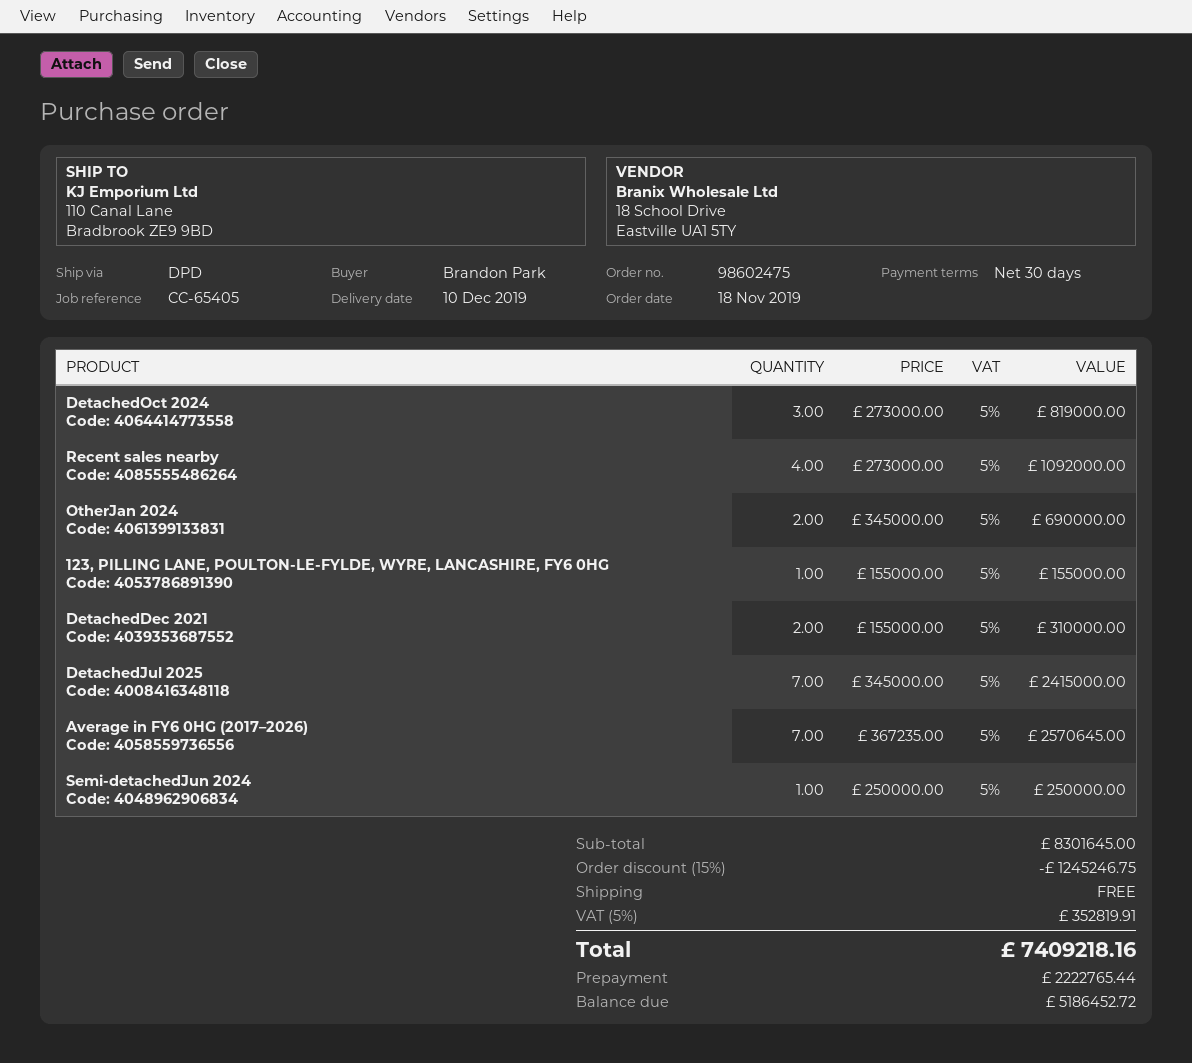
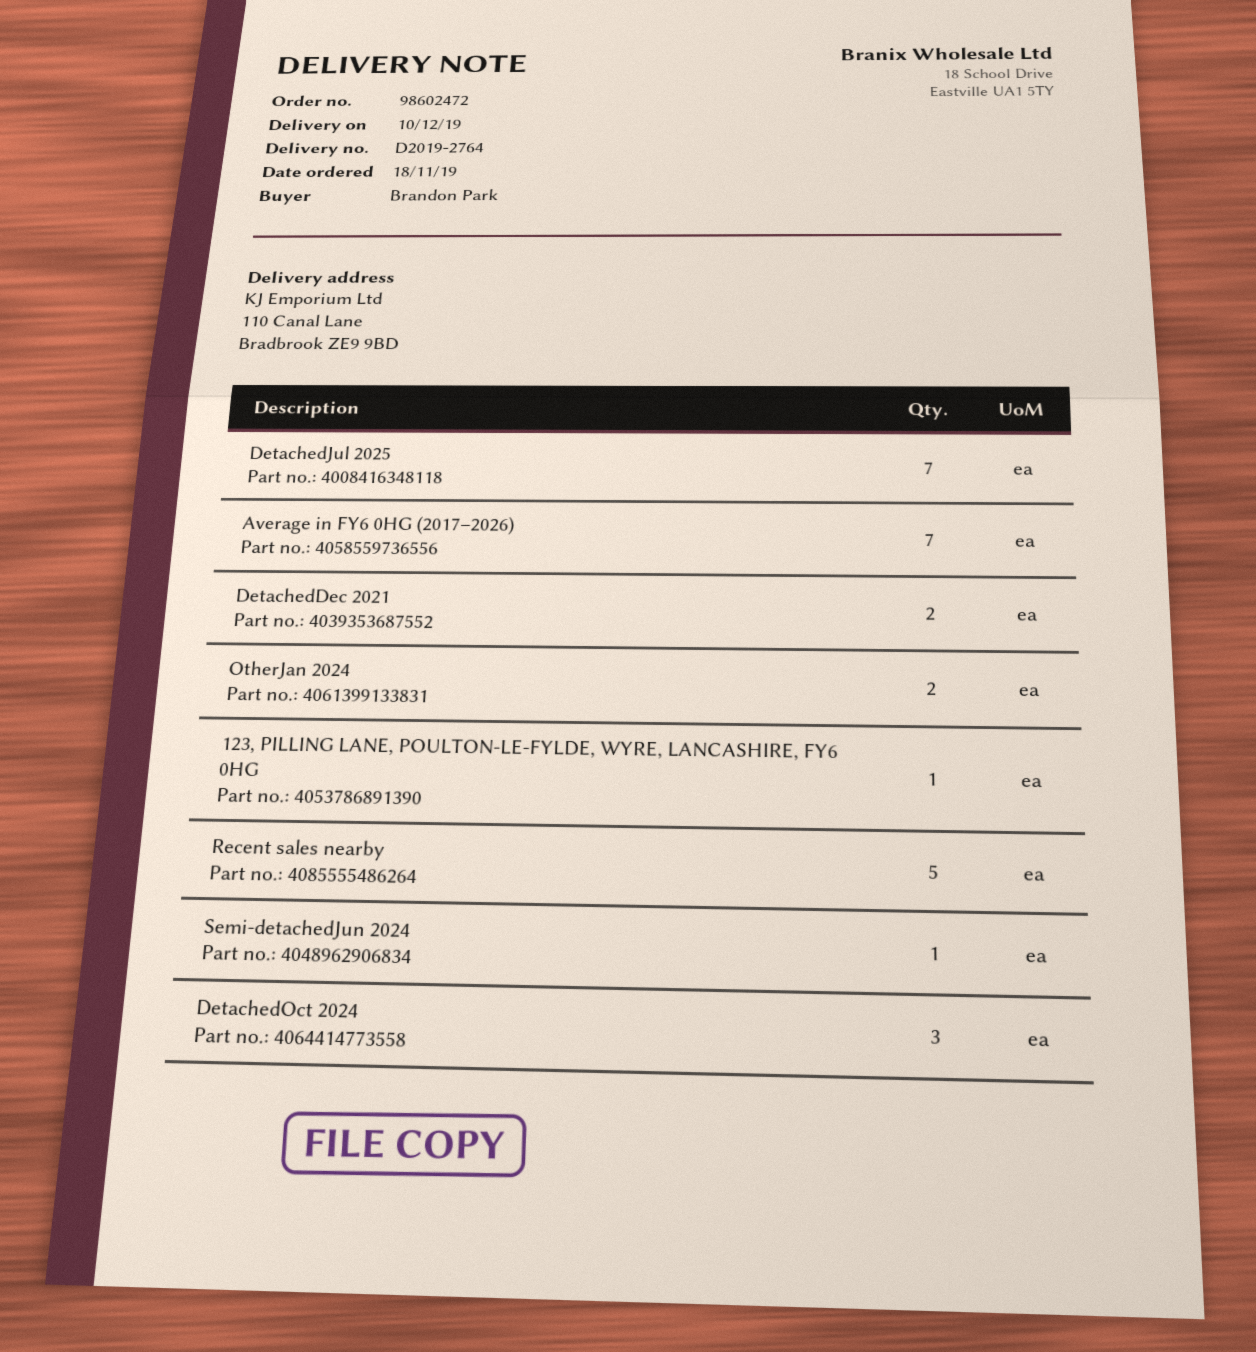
order number: 98602475 -> 98602472
Recent sales nearby: 4 -> 5

